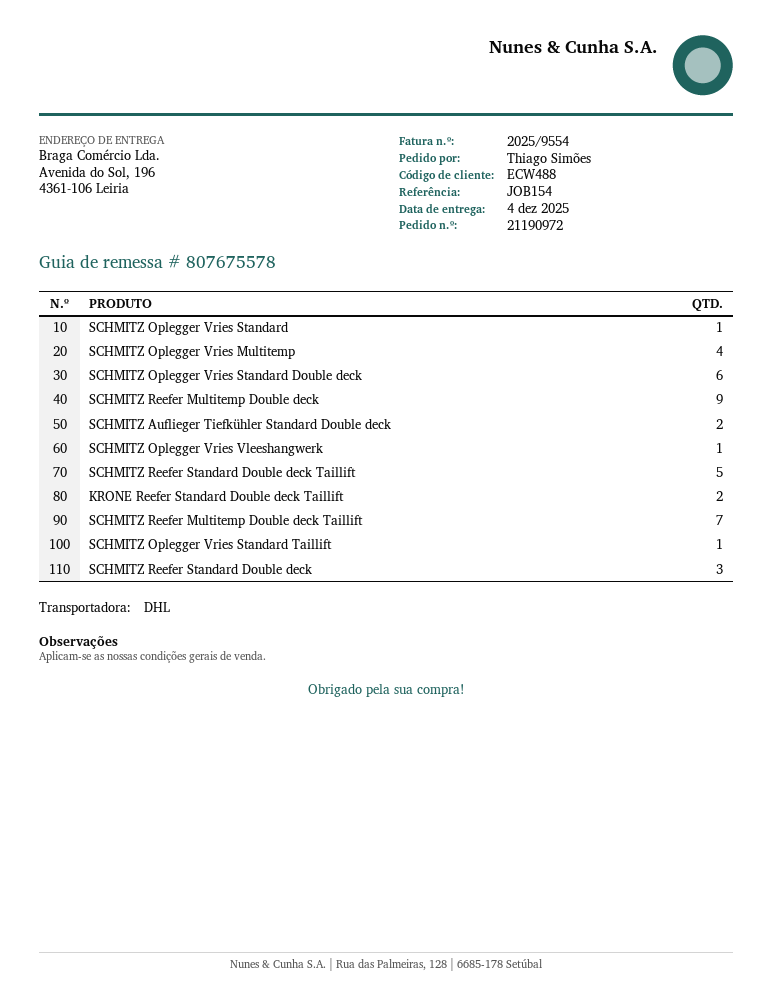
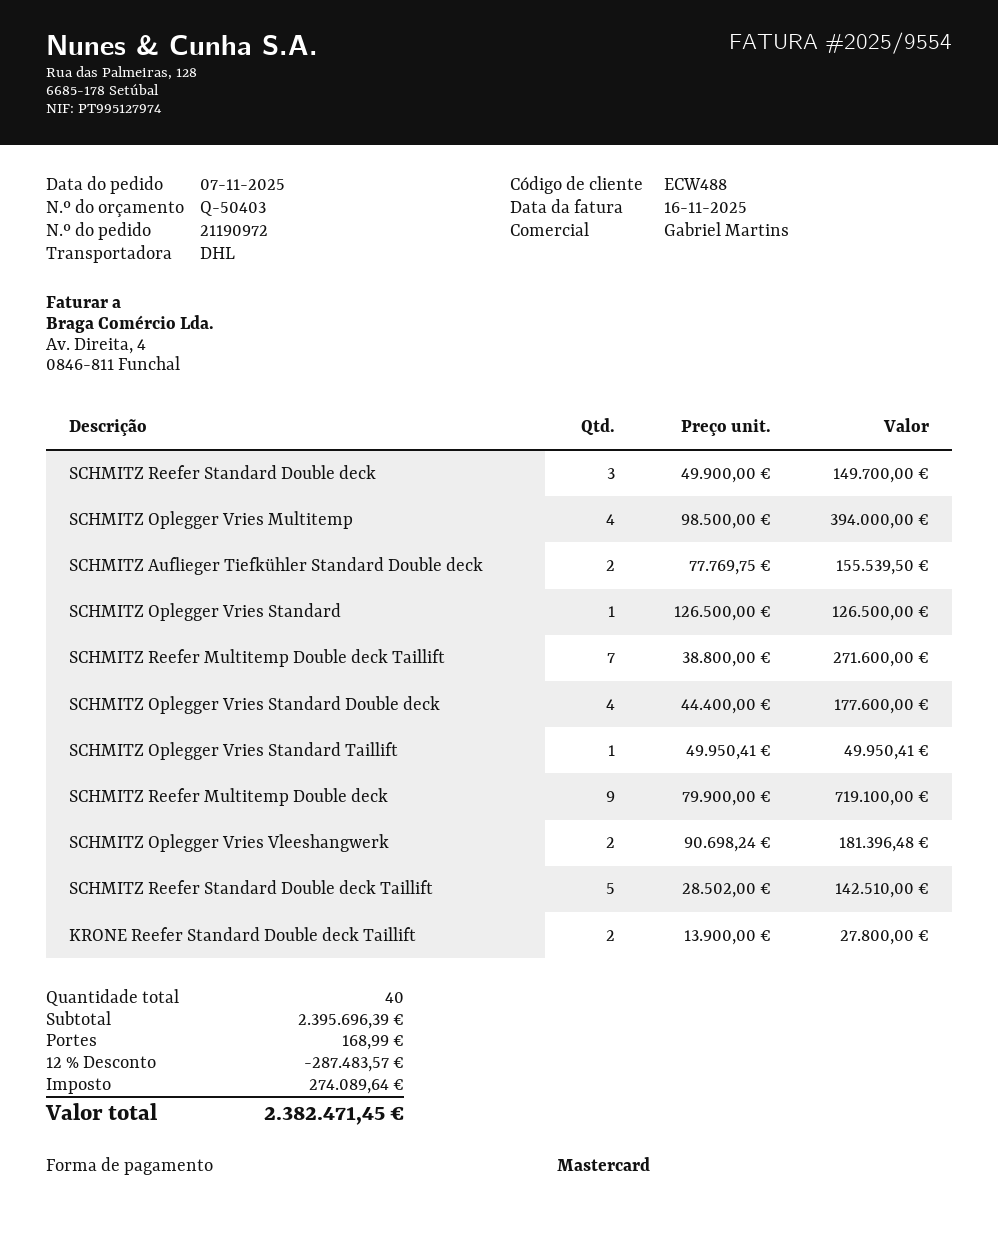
SCHMITZ Oplegger Vries Standard Double deck: 6 -> 4
SCHMITZ Oplegger Vries Vleeshangwerk: 1 -> 2

